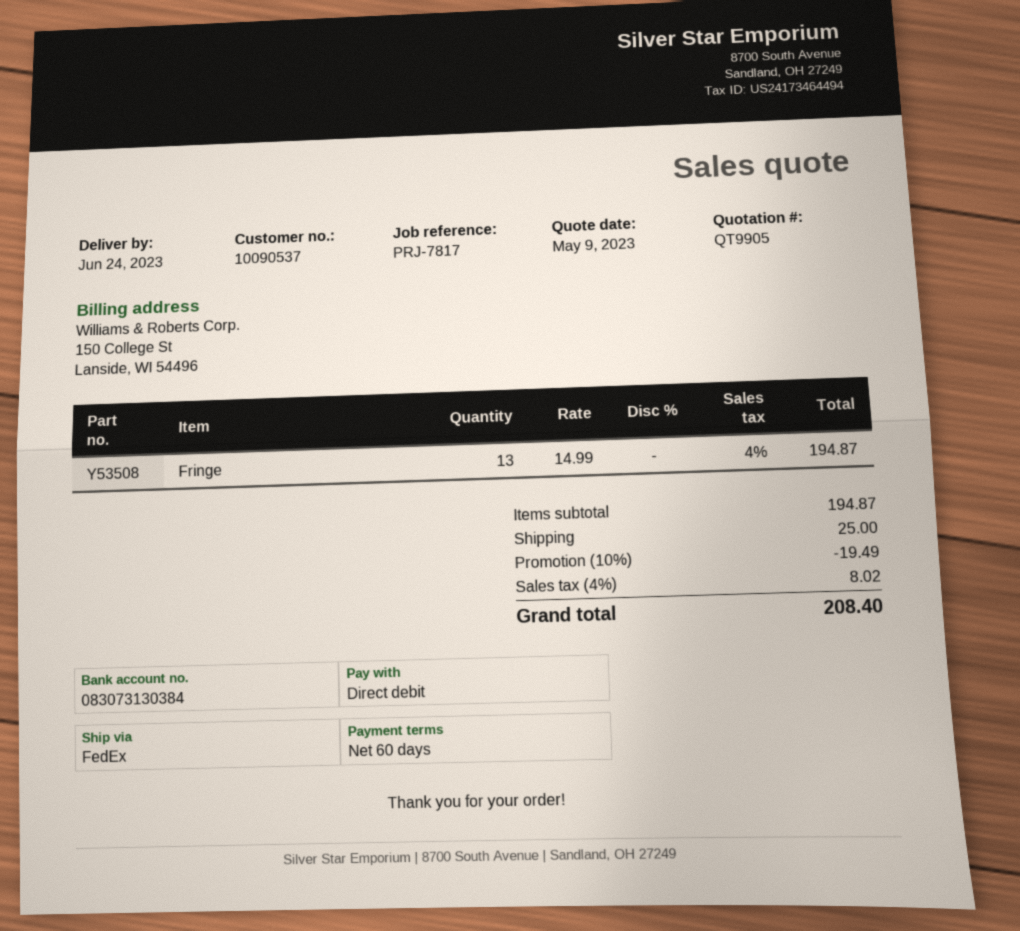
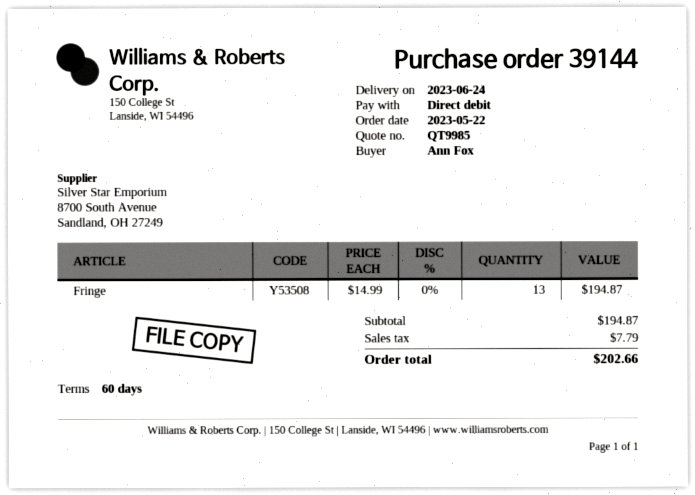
quote number: QT9905 -> QT9985
discount: 10% = 19.49 -> none
shipping: 25.00 -> none
tax: 8.02 -> 7.79
total: 208.40 -> 202.66

